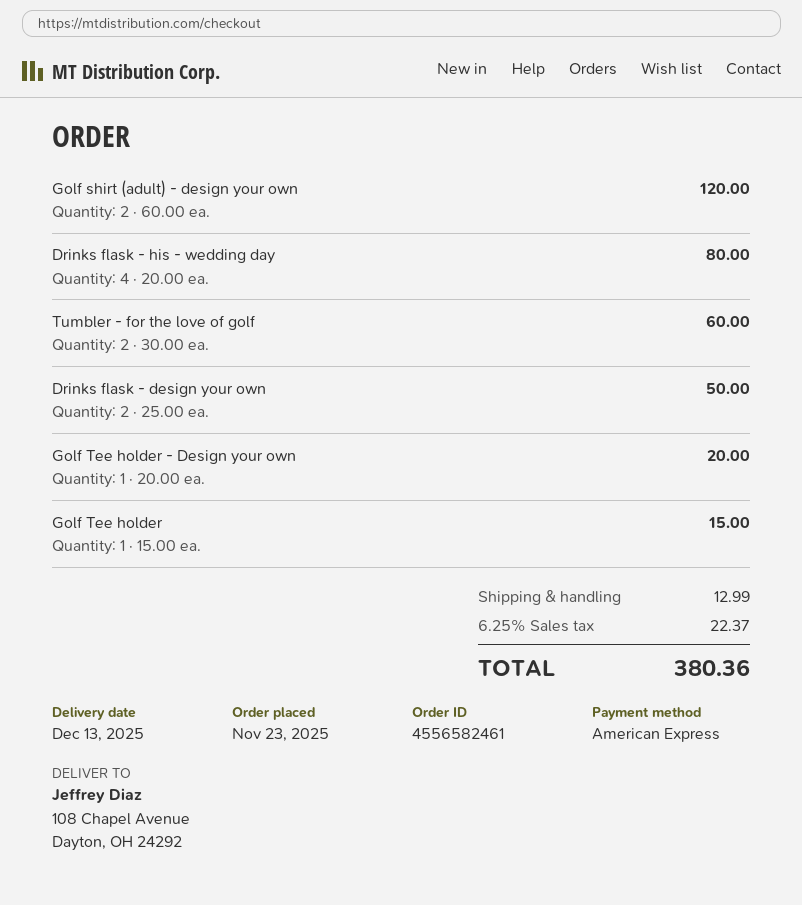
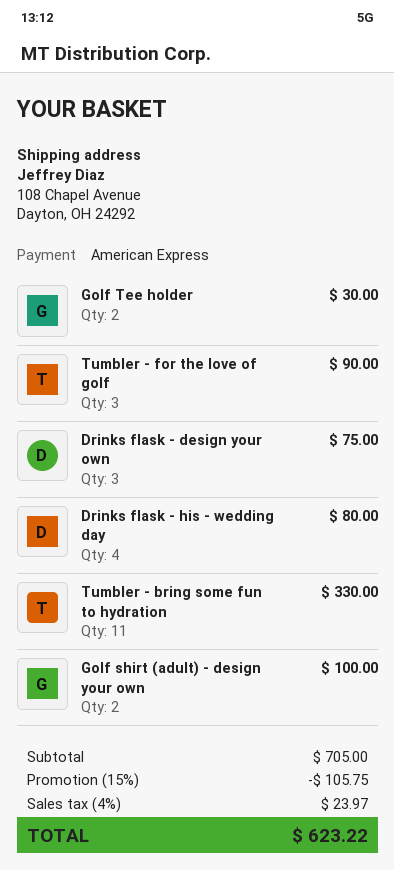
Golf shirt (adult) - design your own: 2 for 120.00 -> 2 for 100.00
Tumbler - for the love of golf: 2 for 60.00 -> 3 for 90.00
Drinks flask - design your own: 2 for 50.00 -> 3 for 75.00
Golf Tee holder - Design your own: 1 for 20.00 -> none
Golf Tee holder: 1 for 15.00 -> 2 for 30.00
Tumbler - bring some fun to hydration: none -> 11 for 330.00
discount: none -> 15% = 105.75
shipping: 12.99 -> none
tax: 6.25% = 22.37 -> 4% = 23.97
total: 380.36 -> 623.22

